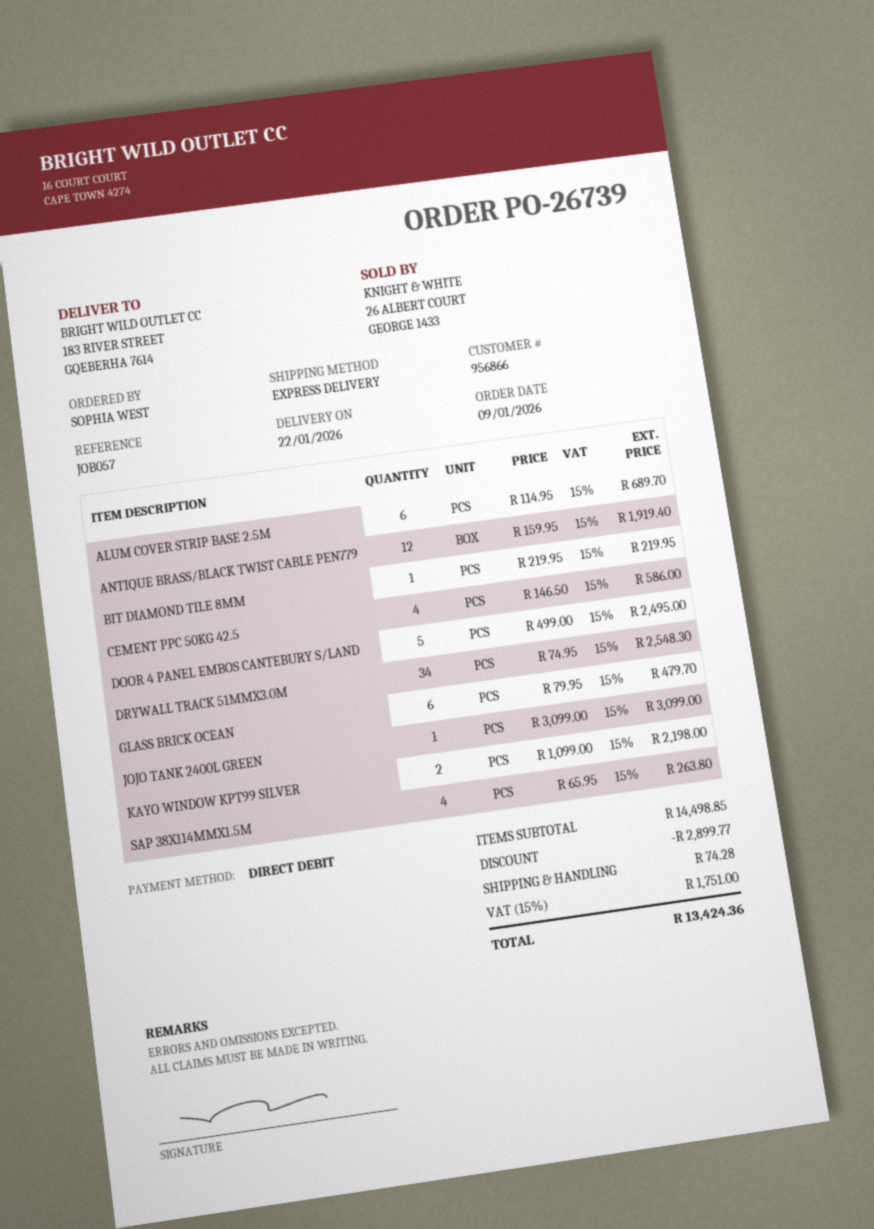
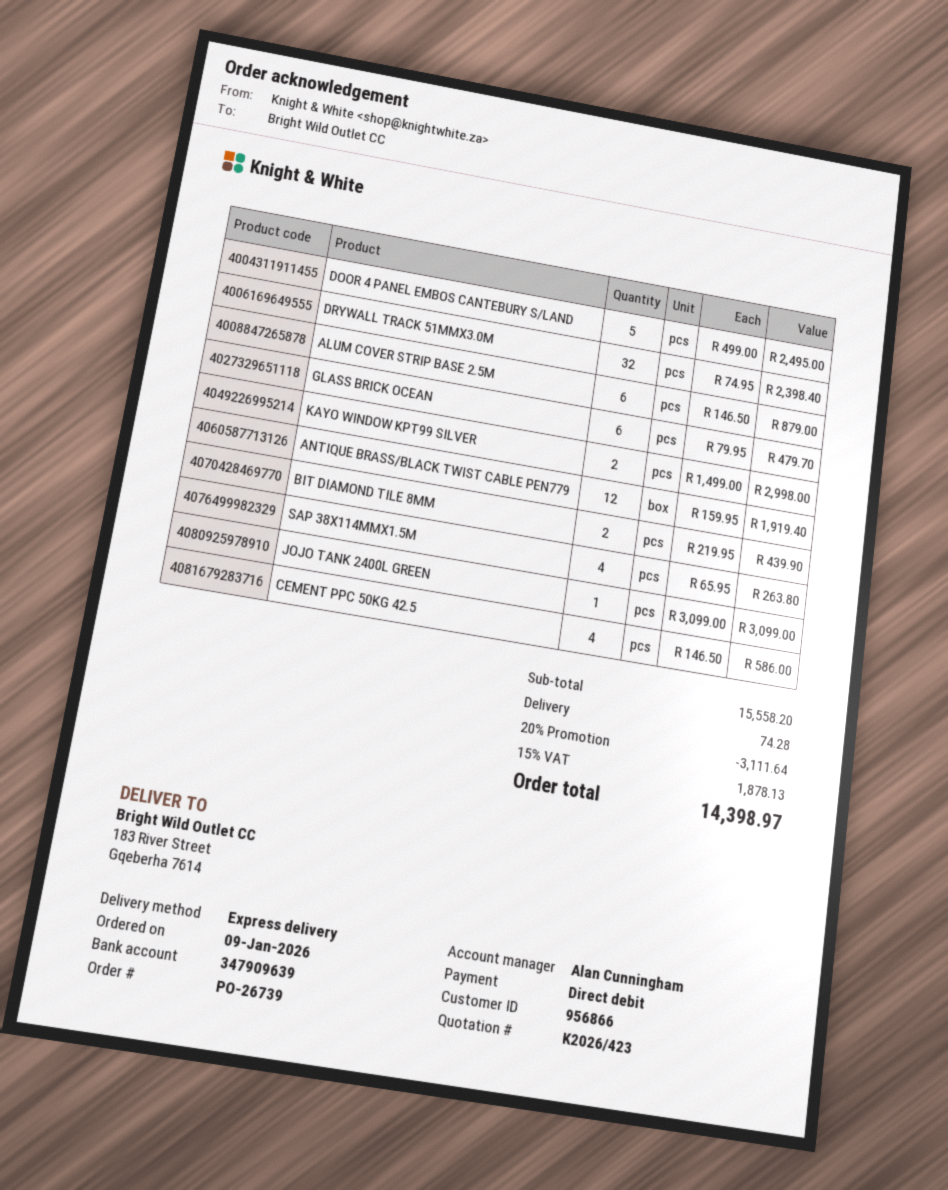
ALUM COVER STRIP BASE 2.5M: 6 x 114.95 = 689.70 -> 6 x 146.50 = 879.00
BIT DIAMOND TILE 8MM: 1 x 219.95 = 219.95 -> 2 x 219.95 = 439.90
DRYWALL TRACK 51MMX3.0M: 34 x 74.95 = 2548.30 -> 32 x 74.95 = 2398.40
KAYO WINDOW KPT99 SILVER: 2 x 1099.00 = 2198.00 -> 2 x 1499.00 = 2998.00
subtotal: 14498.85 -> 15558.20
discount: 2899.77 -> 3111.64
tax: 15% = 1751.00 -> 15% = 1878.13
total: 13424.36 -> 14398.97

